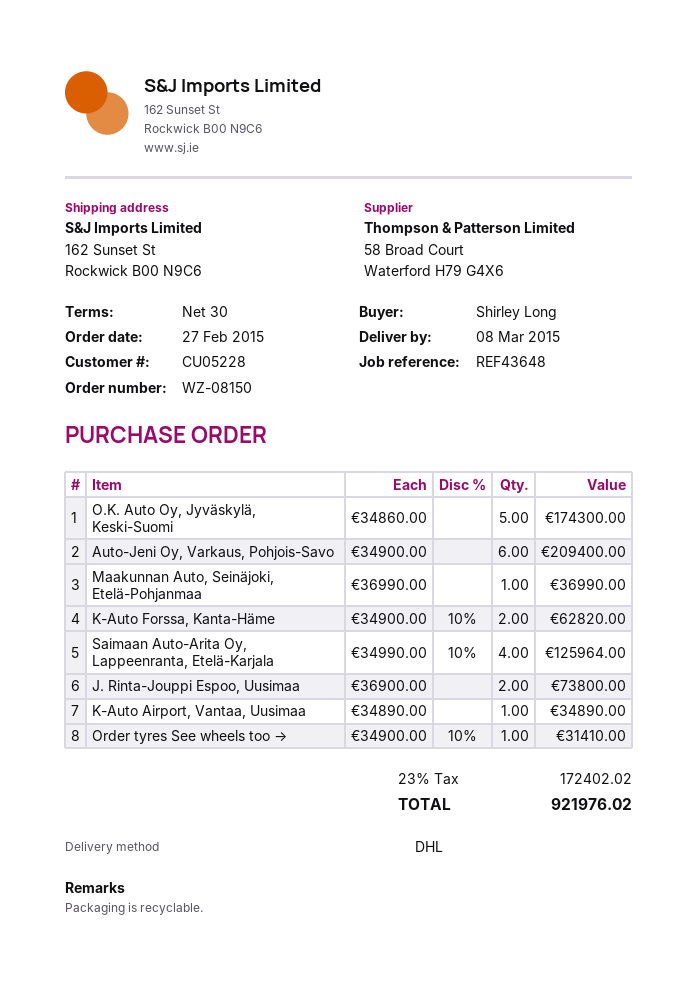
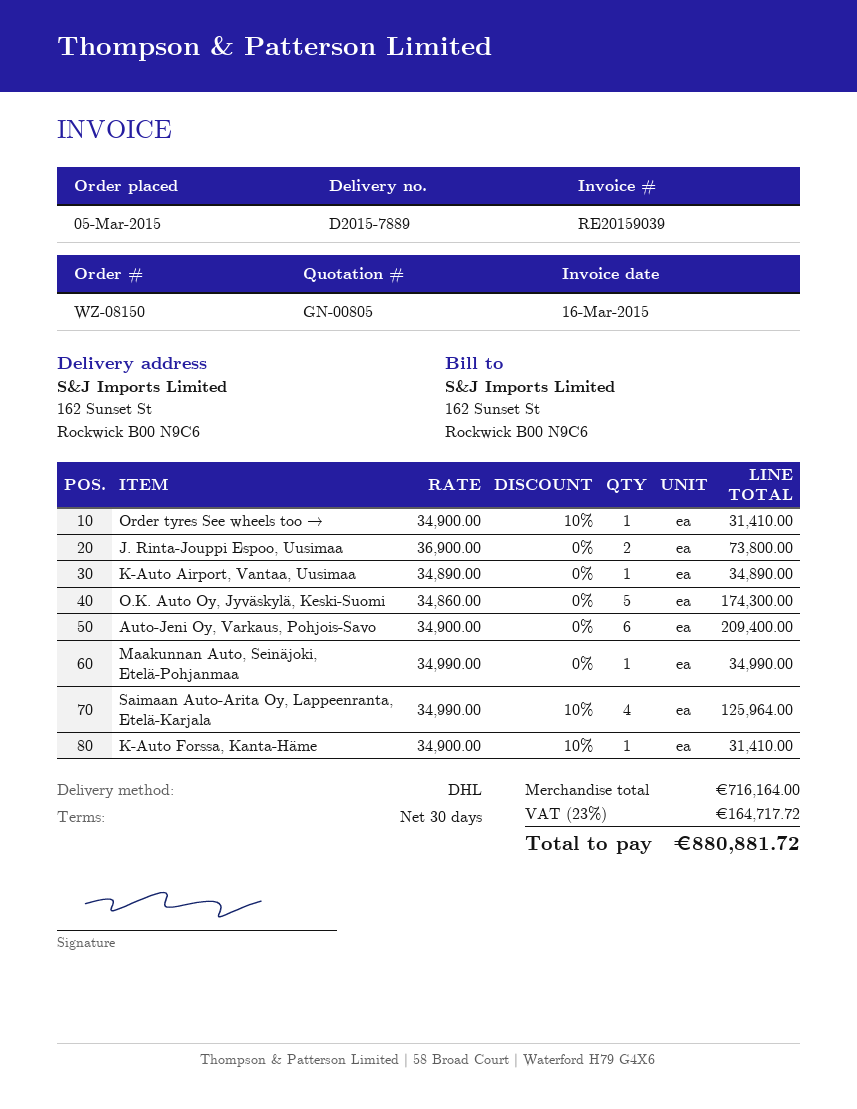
order date: 2015-02-27 -> 2015-03-05
Maakunnan Auto, Seinäjoki, Etelä-Pohjanmaa: 1 x 36990.00 = 36990.00 -> 1 x 34990.00 = 34990.00
K-Auto Forssa, Kanta-Häme: 2 x 34900.00 - 10% = 62820.00 -> 1 x 34900.00 - 10% = 31410.00
tax: 23% = 172402.02 -> 23% = 164717.72
total: 921976.02 -> 880881.72

